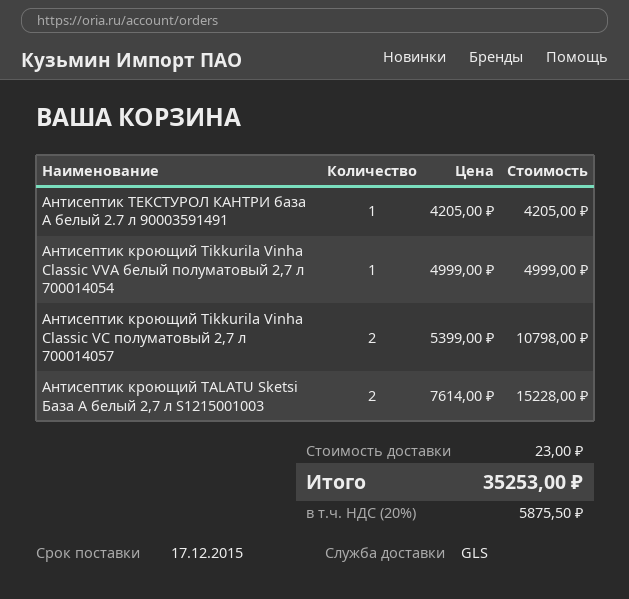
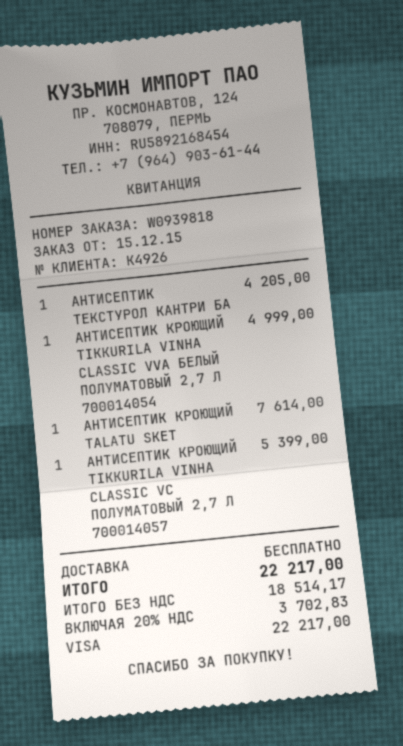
Антисептик кроющий Tikkurila Vinha Classic VC полуматовый 2,7 л 700014057: 2 for 10798.00 -> 1 for 5399.00
Антисептик кроющий TALATU Sketsi База А белый 2,7 л S1215001003: 2 for 15228.00 -> 1 for 7614.00
shipping: 23.00 -> 0.00
tax: 20% = 5875.50 -> 20% = 3702.83
total: 35253.00 -> 22217.00

